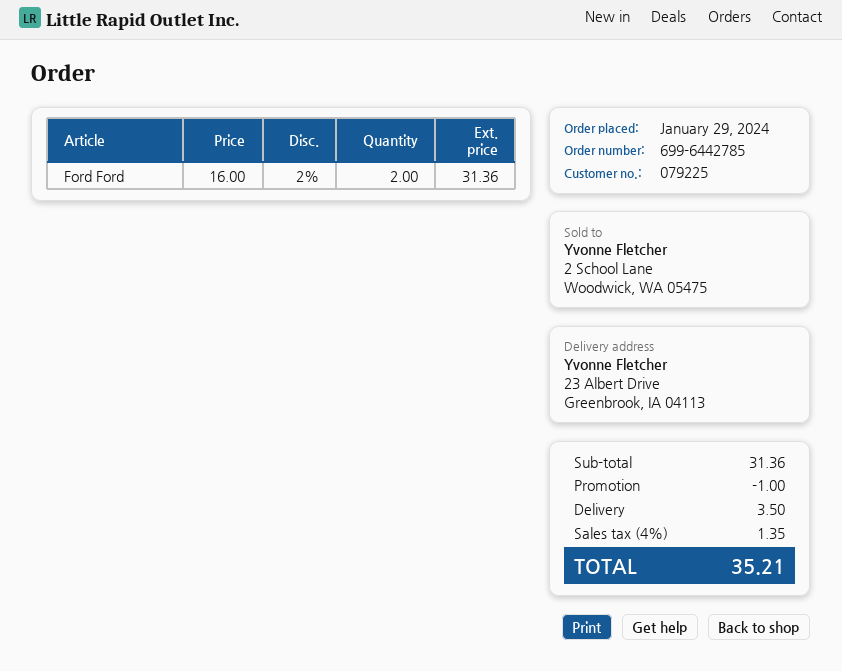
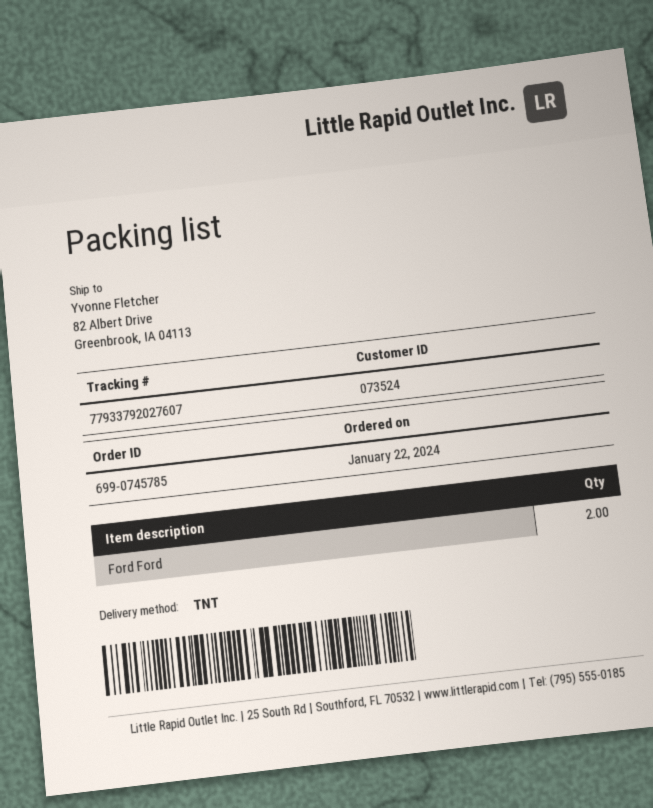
order number: 699-6442785 -> 699-0745785
order date: 2024-01-29 -> 2024-01-22
customer number: 079225 -> 073524
ship to: 23 Albert Drive, Greenbrook, IA 04113 -> 82 Albert Drive, Greenbrook, IA 04113

